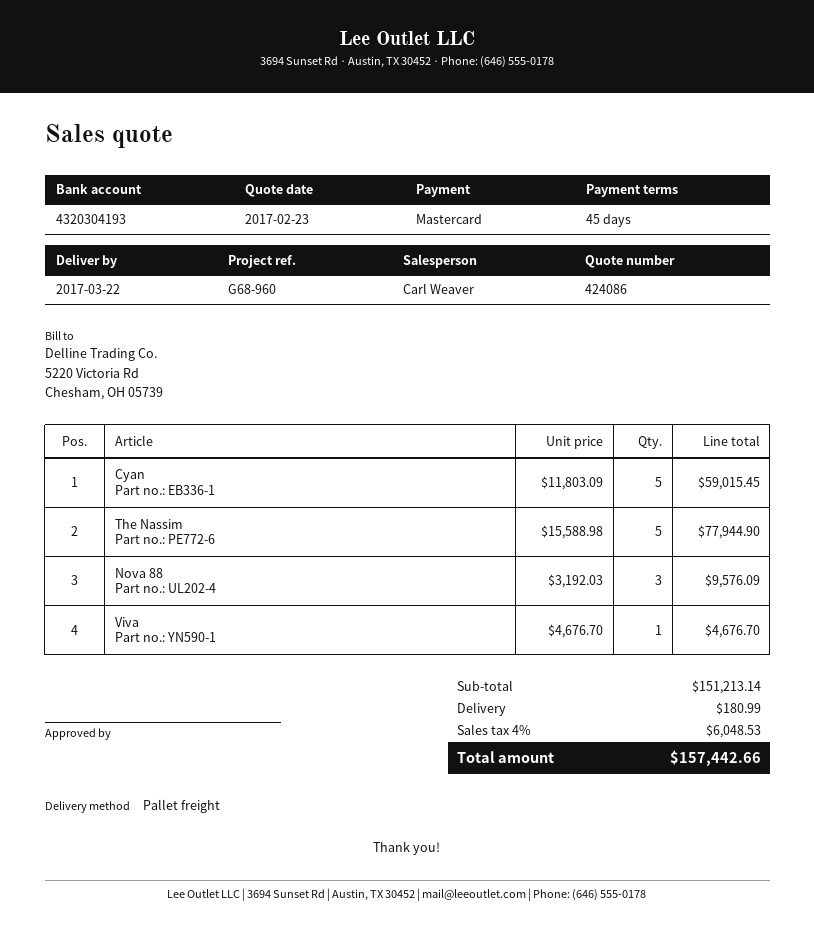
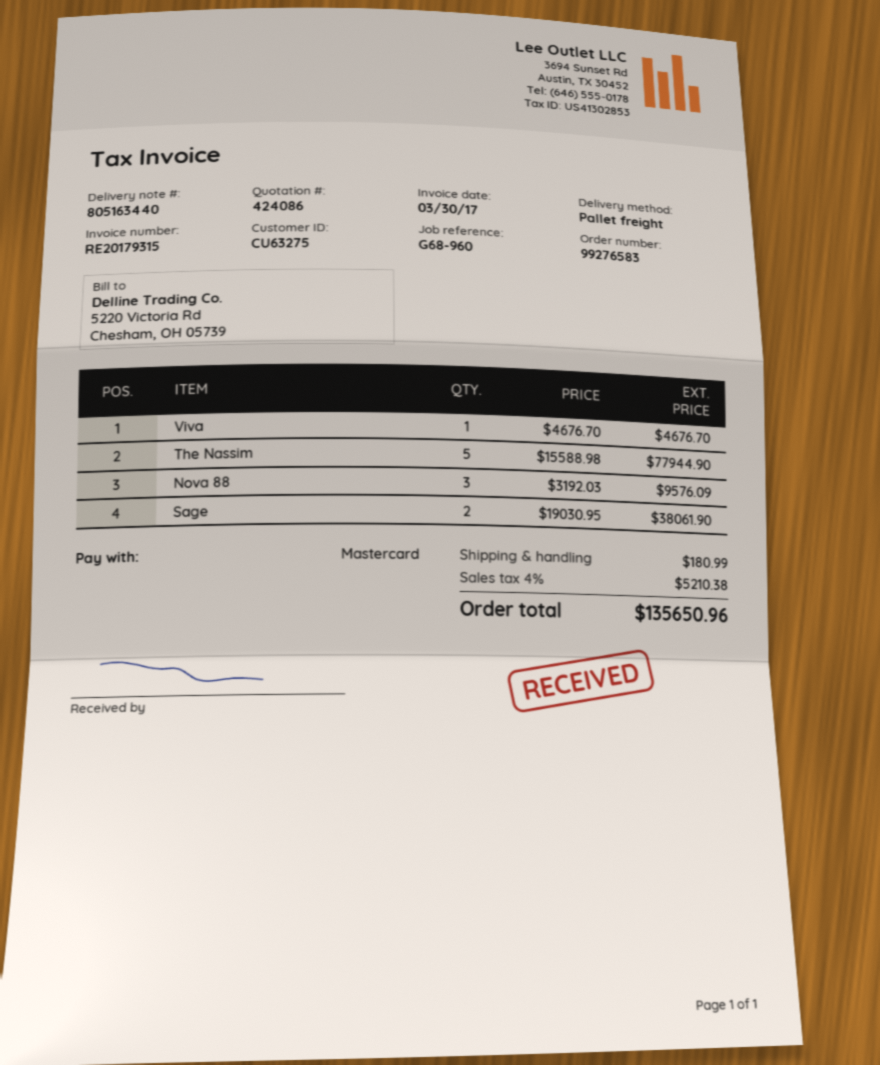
Cyan: 5 x 11803.09 = 59015.45 -> none
Sage: none -> 2 x 19030.95 = 38061.90
tax: 4% = 6048.53 -> 4% = 5210.38
total: 157442.66 -> 135650.96

